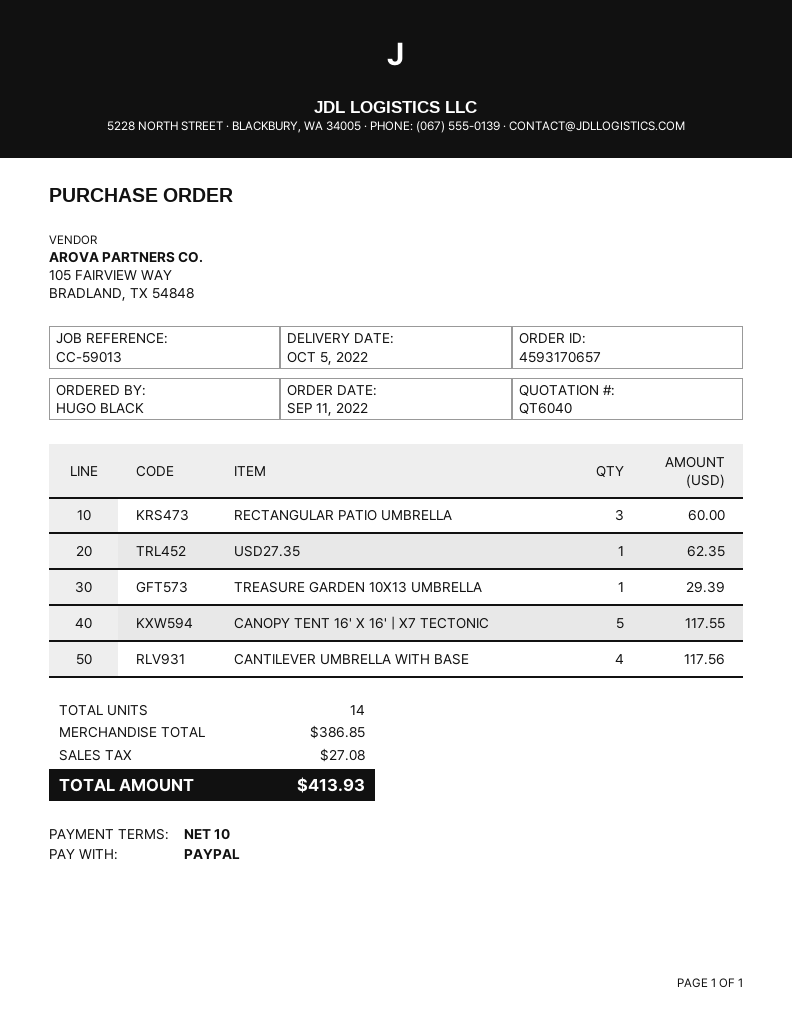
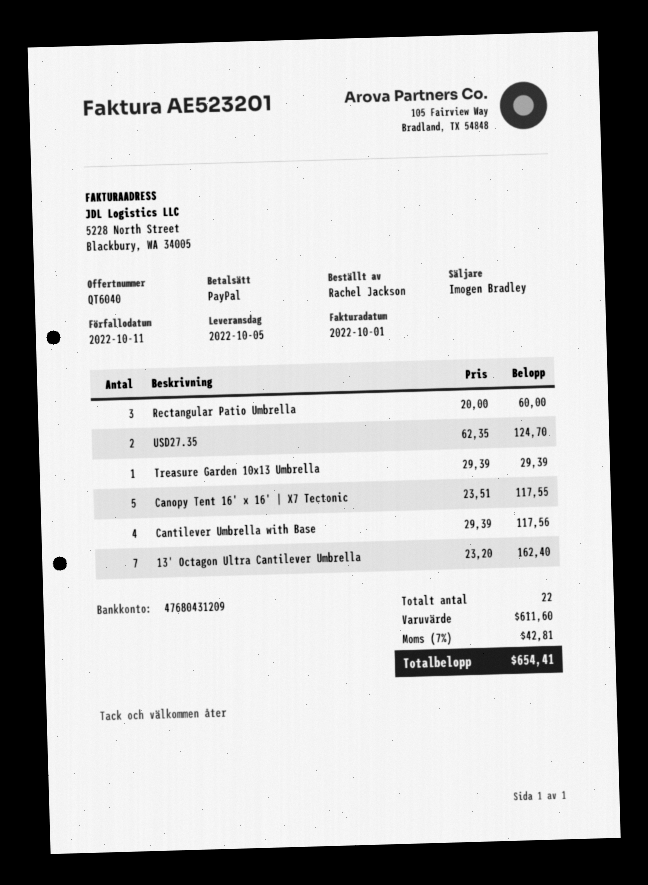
ordered by: HUGO BLACK -> Rachel Jackson
USD27.35: 1 for 62.35 -> 2 for 124.70
13' Octagon Ultra Cantilever Umbrella: none -> 7 for 162.40
total quantity: 14 -> 22
subtotal: 386.85 -> 611.60
tax: 27.08 -> 42.81
total: 413.93 -> 654.41

